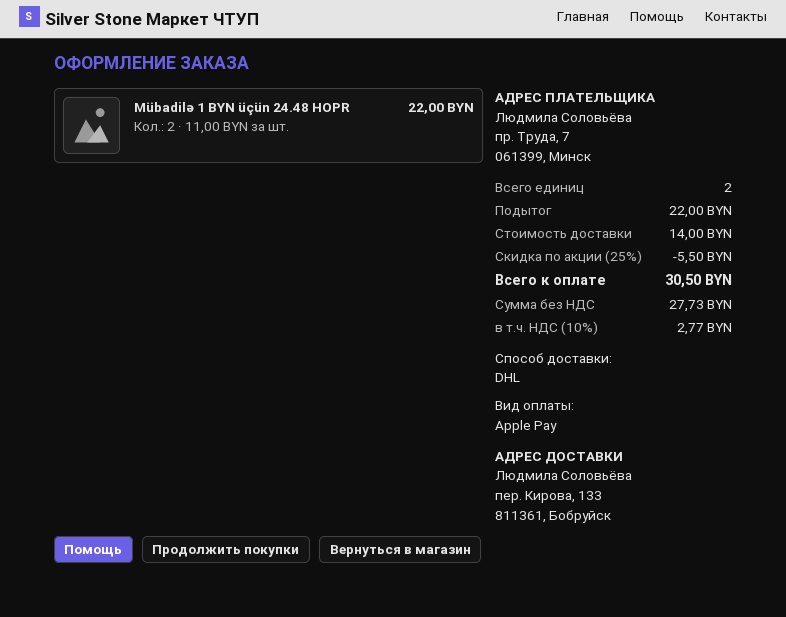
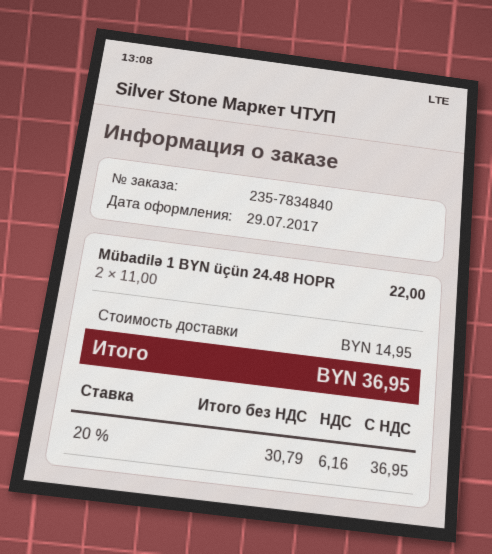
discount: 25% = 5.50 -> none
shipping: 14.00 -> 14.95
net: 27.73 -> 30.79
tax: 10% = 2.77 -> 20% = 6.16
total: 30.50 -> 36.95

